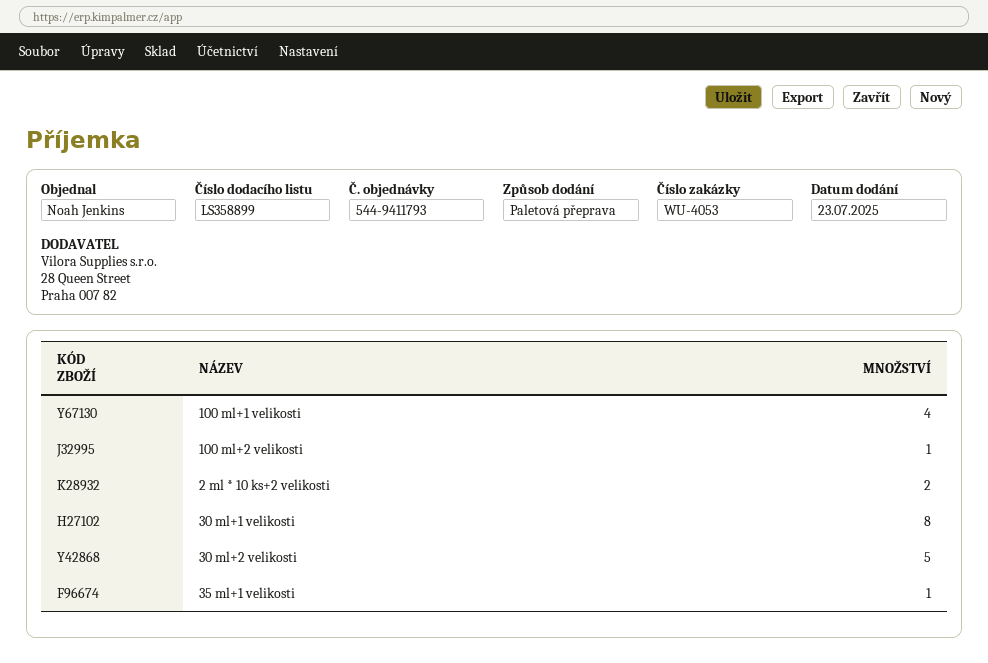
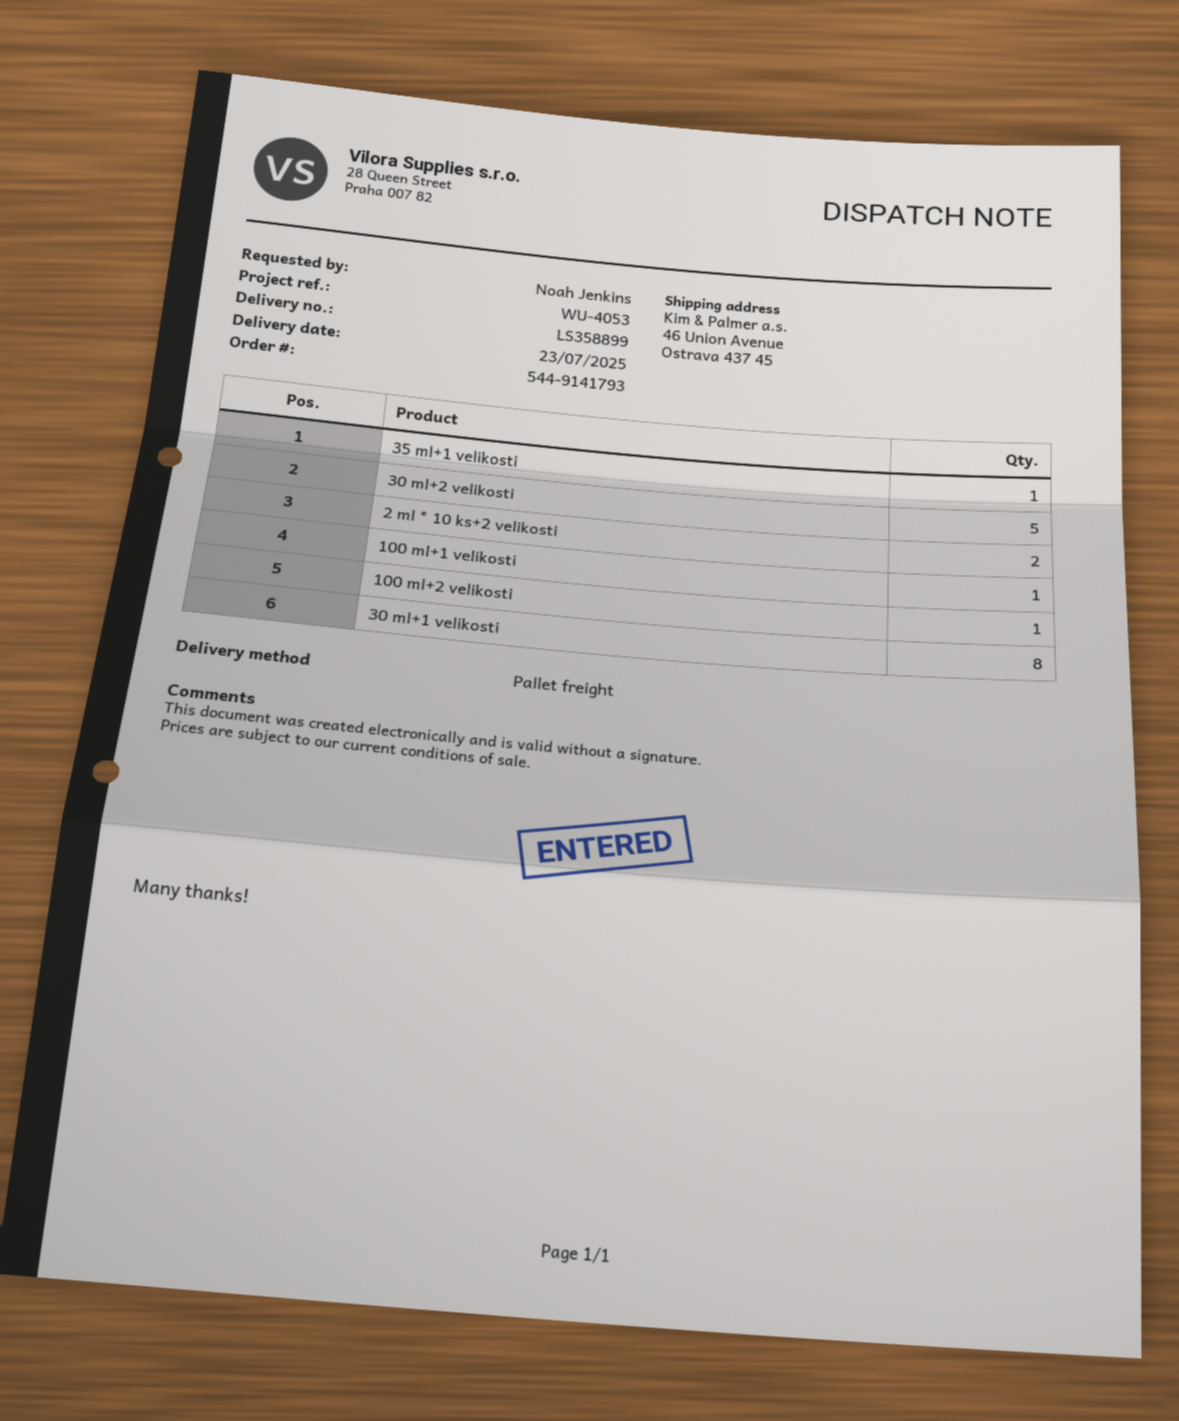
order number: 544-9411793 -> 544-9141793
100 ml+1 velikosti: 4 -> 1

